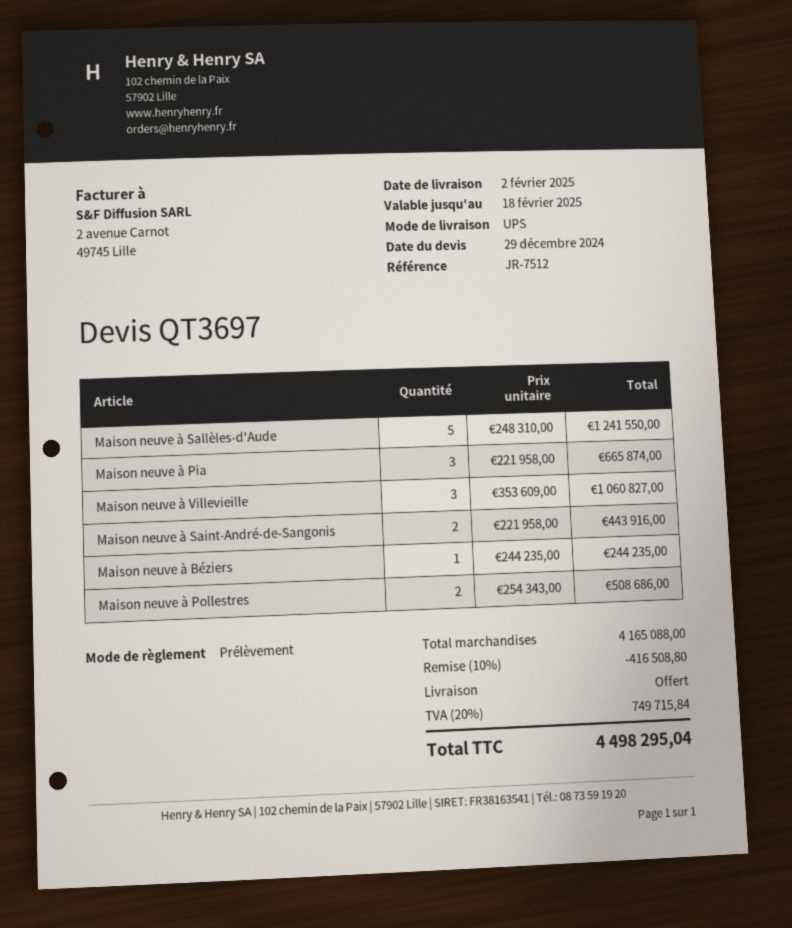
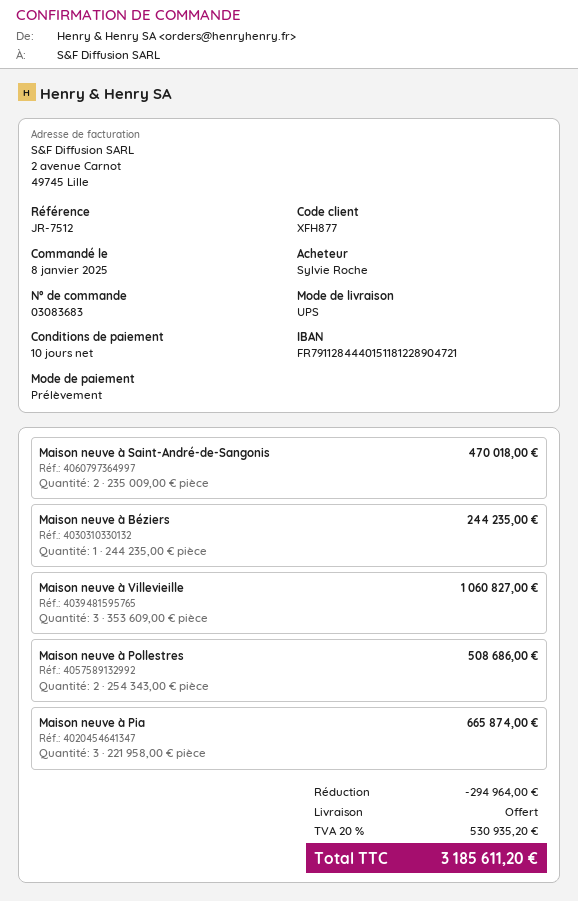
Maison neuve à Sallèles-d'Aude: 5 x 248310.00 = 1241550.00 -> none
Maison neuve à Saint-André-de-Sangonis: 2 x 221958.00 = 443916.00 -> 2 x 235009.00 = 470018.00
discount: 416508.80 -> 294964.00
tax: 20% = 749715.84 -> 20% = 530935.20
total: 4498295.04 -> 3185611.20

